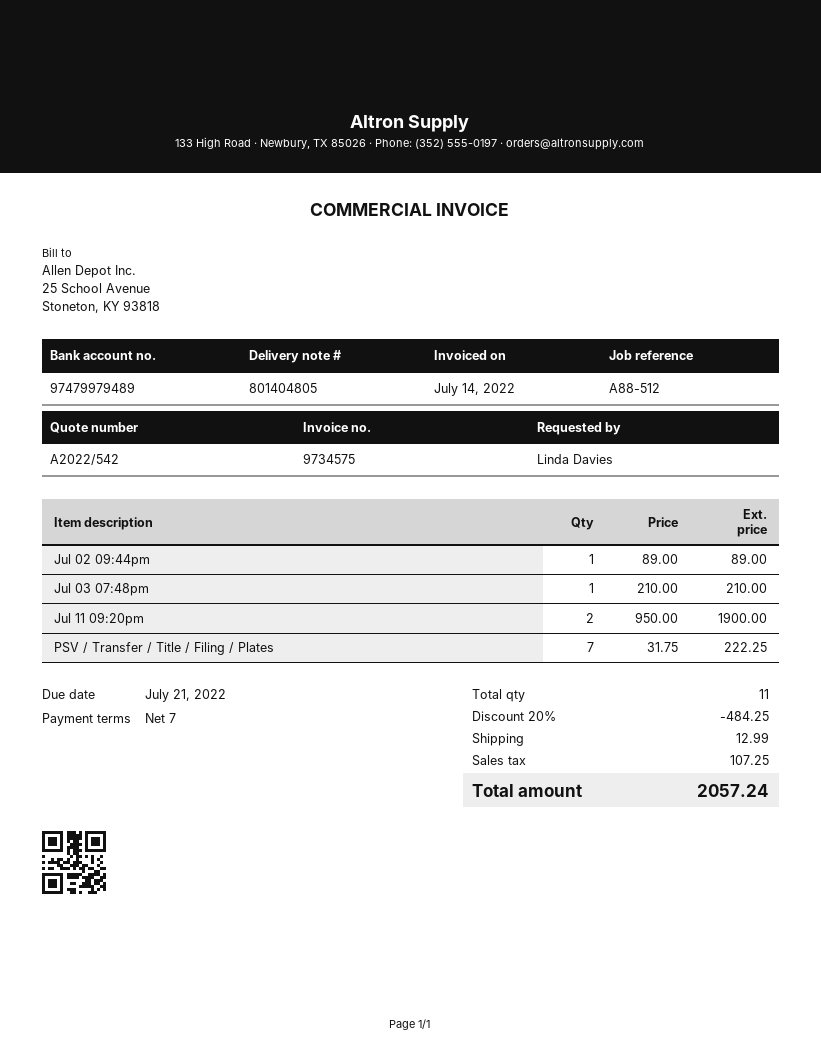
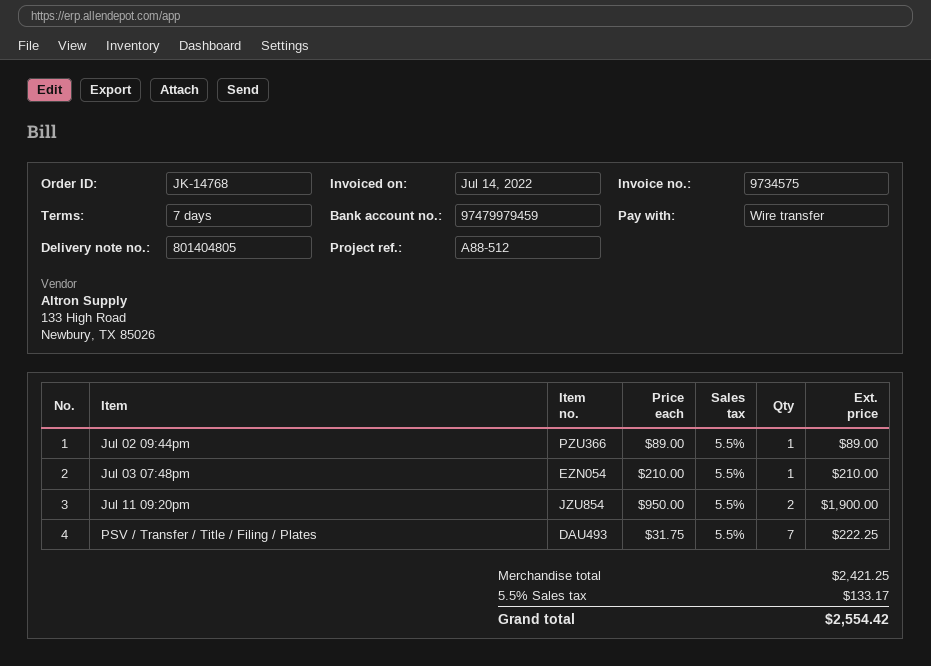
bank account: 97479979489 -> 97479979459
discount: 20% = 484.25 -> none
shipping: 12.99 -> none
tax: 107.25 -> 133.17
total: 2057.24 -> 2554.42

